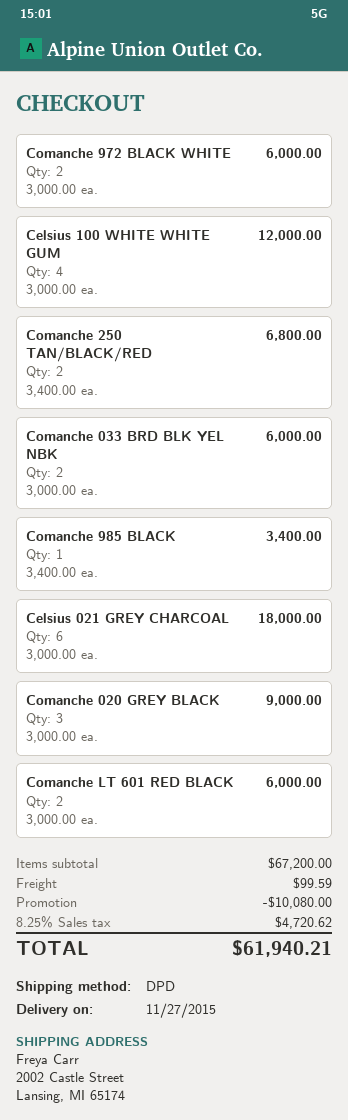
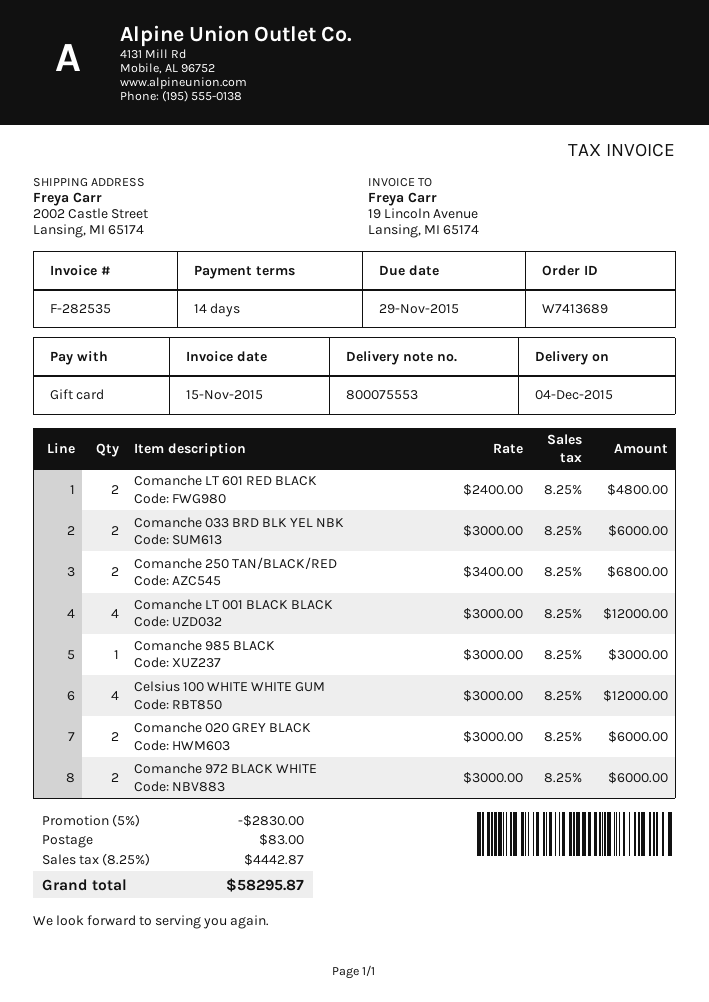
delivery date: 2015-11-27 -> 2015-12-04
Comanche 985 BLACK: 1 x 3400.00 = 3400.00 -> 1 x 3000.00 = 3000.00
Celsius 021 GREY CHARCOAL: 6 x 3000.00 = 18000.00 -> none
Comanche 020 GREY BLACK: 3 x 3000.00 = 9000.00 -> 2 x 3000.00 = 6000.00
Comanche LT 601 RED BLACK: 2 x 3000.00 = 6000.00 -> 2 x 2400.00 = 4800.00
Comanche LT 001 BLACK BLACK: none -> 4 x 3000.00 = 12000.00
discount: 10080.00 -> 2830.00
shipping: 99.59 -> 83.00
tax: 8.25% = 4720.62 -> 8.25% = 4442.87
total: 61940.21 -> 58295.87

